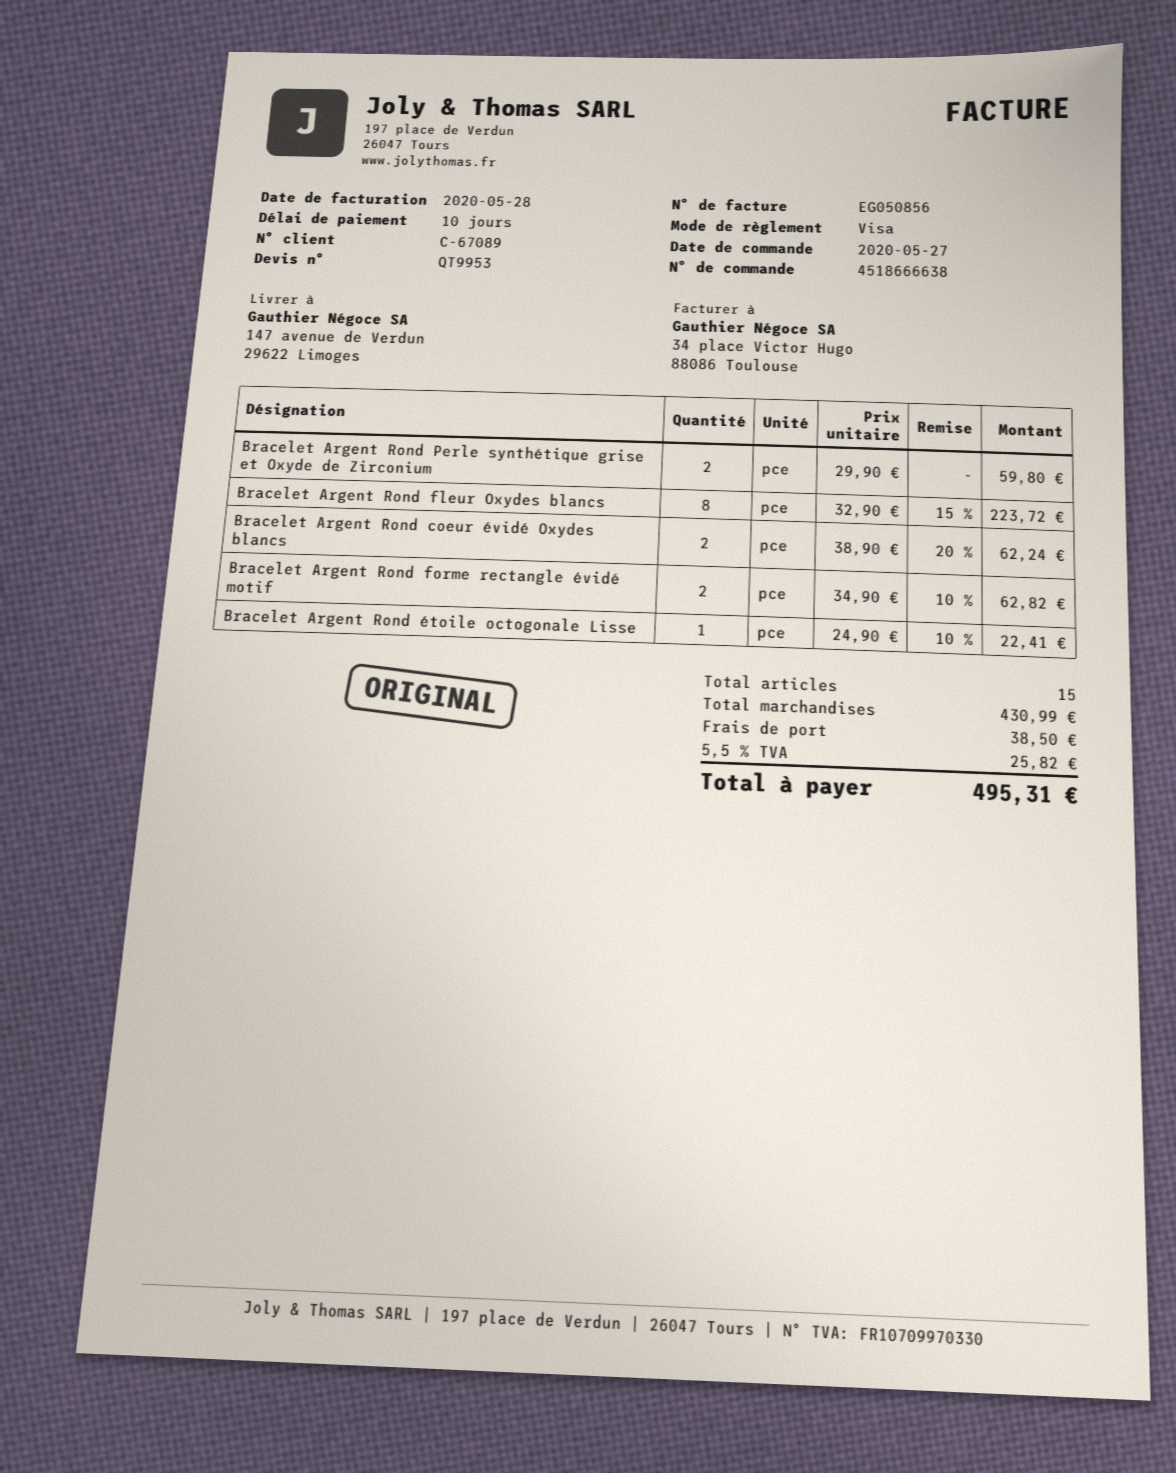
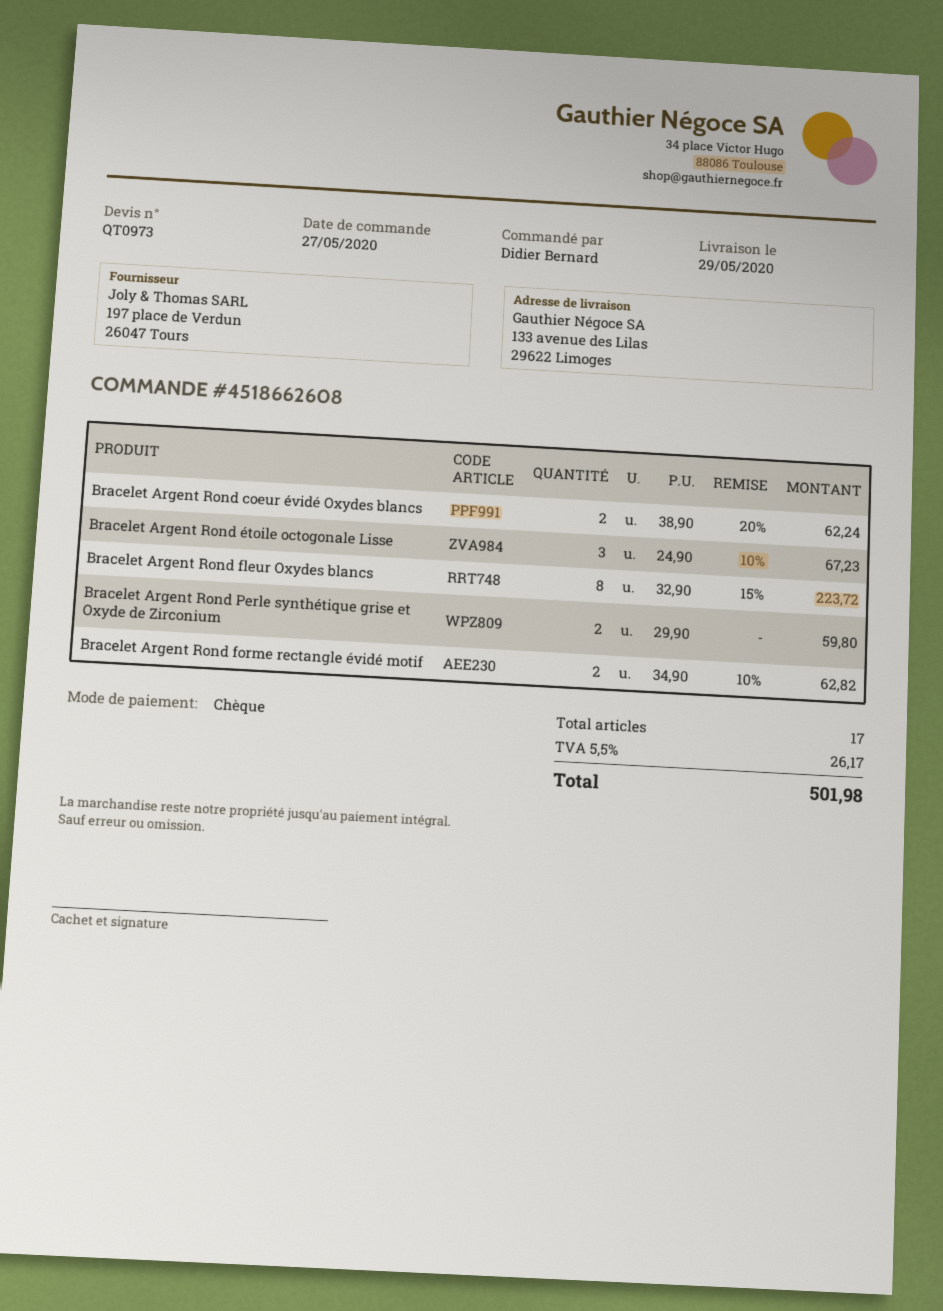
quote number: QT9953 -> QT0973
order number: 4518666638 -> 4518662608
payment method: Visa -> cheque
ship to: 147 avenue de Verdun, 29622 Limoges -> 133 avenue des Lilas, 29622 Limoges
Bracelet Argent Rond étoile octogonale Lisse: 1 x 24.90 - 10% = 22.41 -> 3 x 24.90 - 10% = 67.23
total quantity: 15 -> 17
shipping: 38.50 -> none
tax: 5.5% = 25.82 -> 5.5% = 26.17
total: 495.31 -> 501.98

